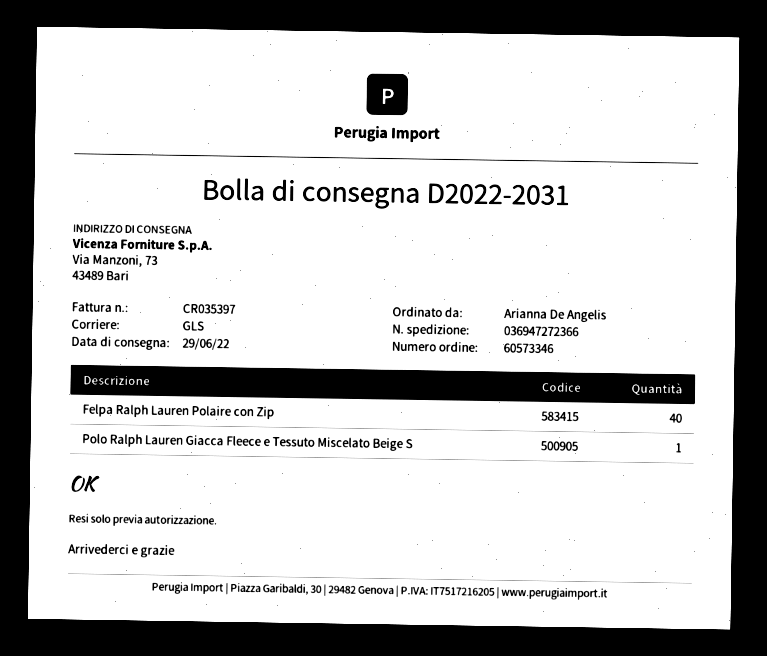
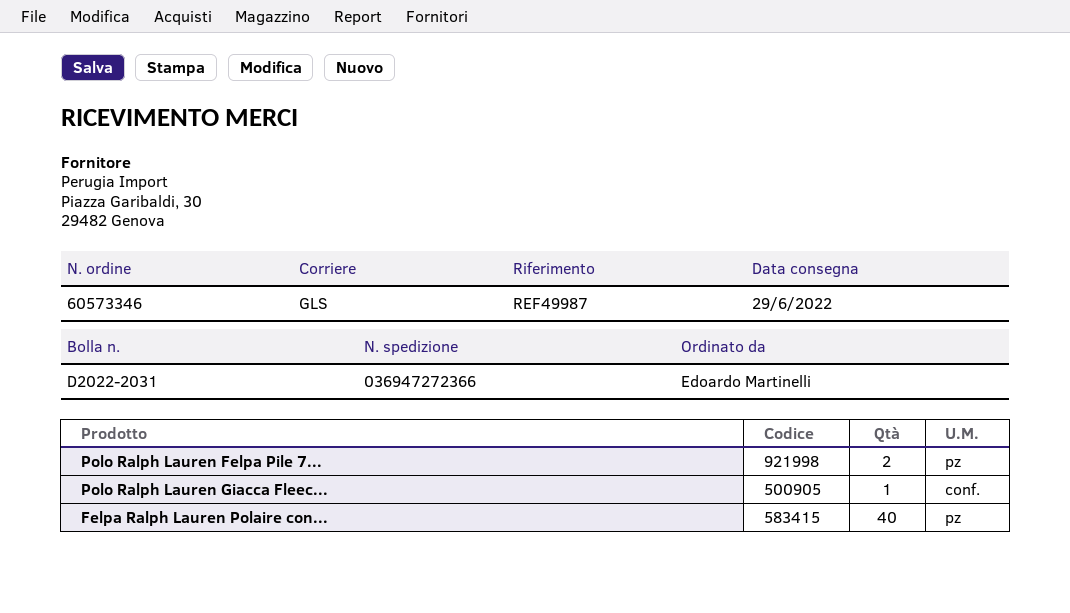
ordered by: Arianna De Angelis -> Edoardo Martinelli
Polo Ralph Lauren Felpa Pile 7...: none -> 2

